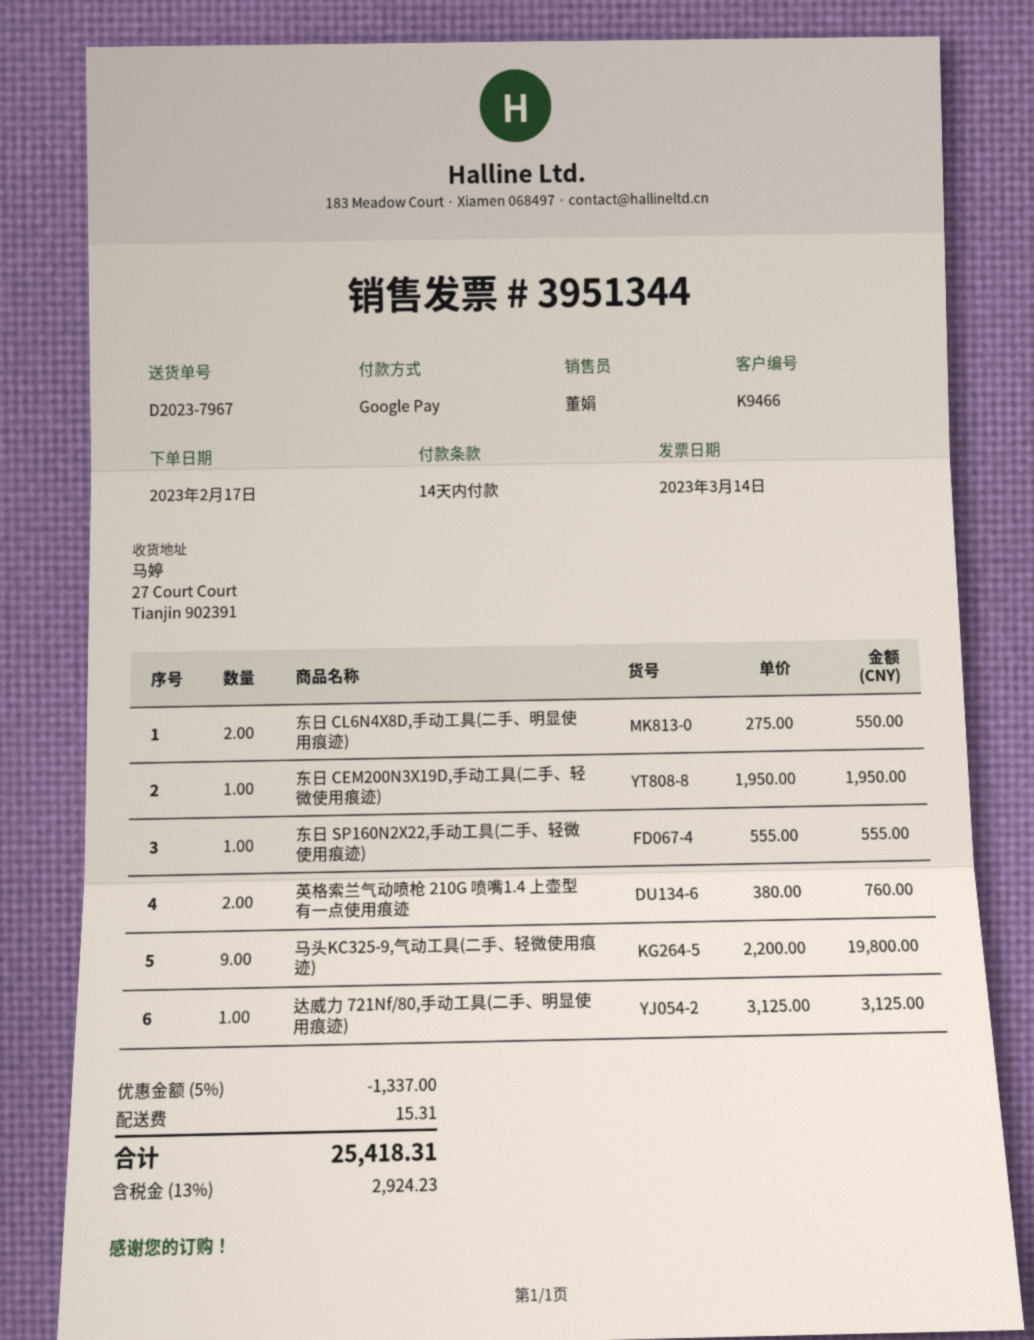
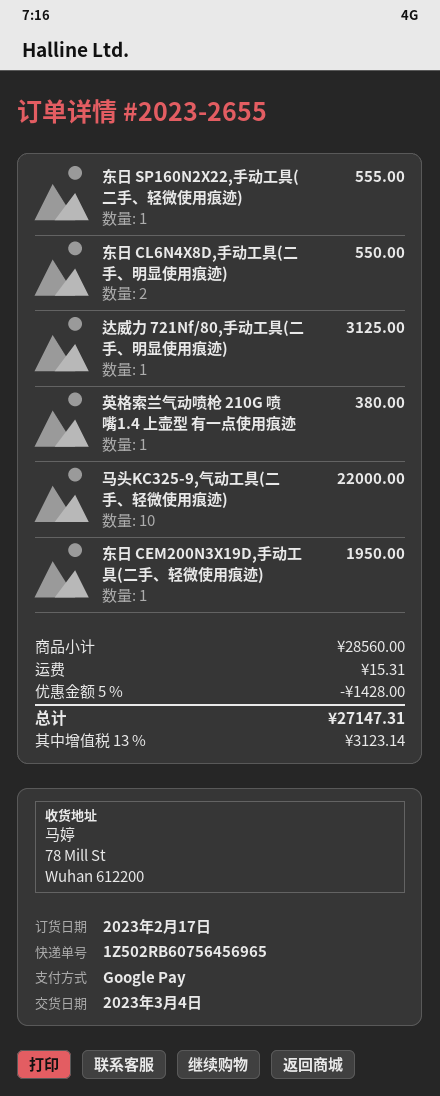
ship to: 27 Court Court, Tianjin 902391 -> 78 Mill St, Wuhan 612200
英格索兰气动喷枪 210G 喷嘴1.4 上壶型 有一点使用痕迹: 2 for 760.00 -> 1 for 380.00
马头KC325-9,气动工具(二手、轻微使用痕迹): 9 for 19800.00 -> 10 for 22000.00
discount: 5% = 1337.00 -> 5% = 1428.00
tax: 13% = 2924.23 -> 13% = 3123.14
total: 25418.31 -> 27147.31

